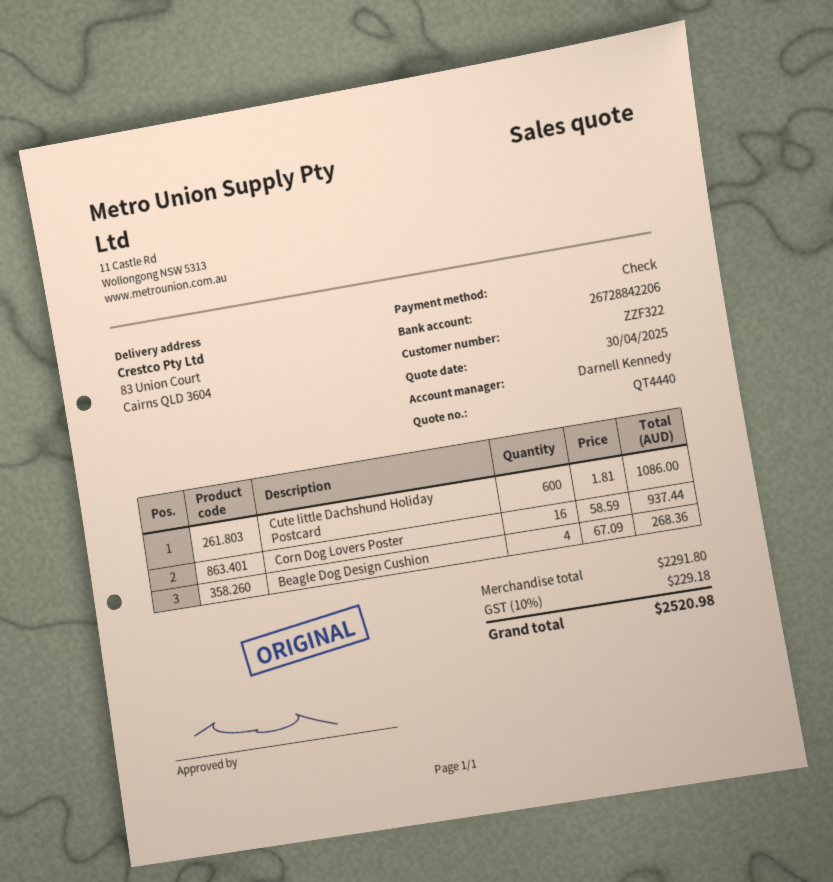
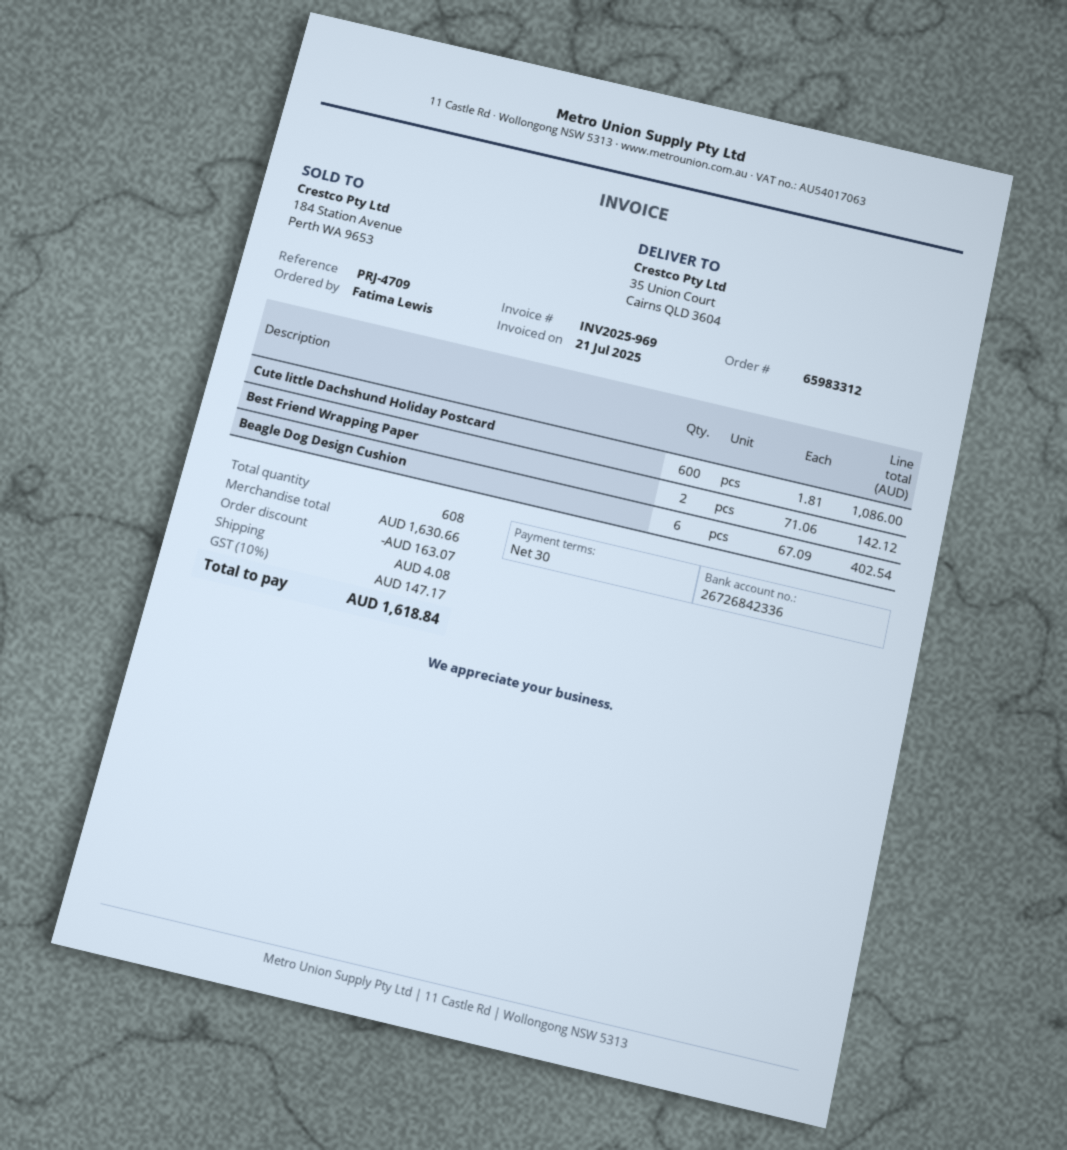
bank account: 26728842206 -> 26726842336
ship to: 83 Union Court, Cairns QLD 3604 -> 35 Union Court, Cairns QLD 3604
Corn Dog Lovers Poster: 16 x 58.59 = 937.44 -> none
Beagle Dog Design Cushion: 4 x 67.09 = 268.36 -> 6 x 67.09 = 402.54
Best Friend Wrapping Paper: none -> 2 x 71.06 = 142.12
subtotal: 2291.80 -> 1630.66
discount: none -> 163.07
shipping: none -> 4.08
tax: 10% = 229.18 -> 10% = 147.17
total: 2520.98 -> 1618.84

